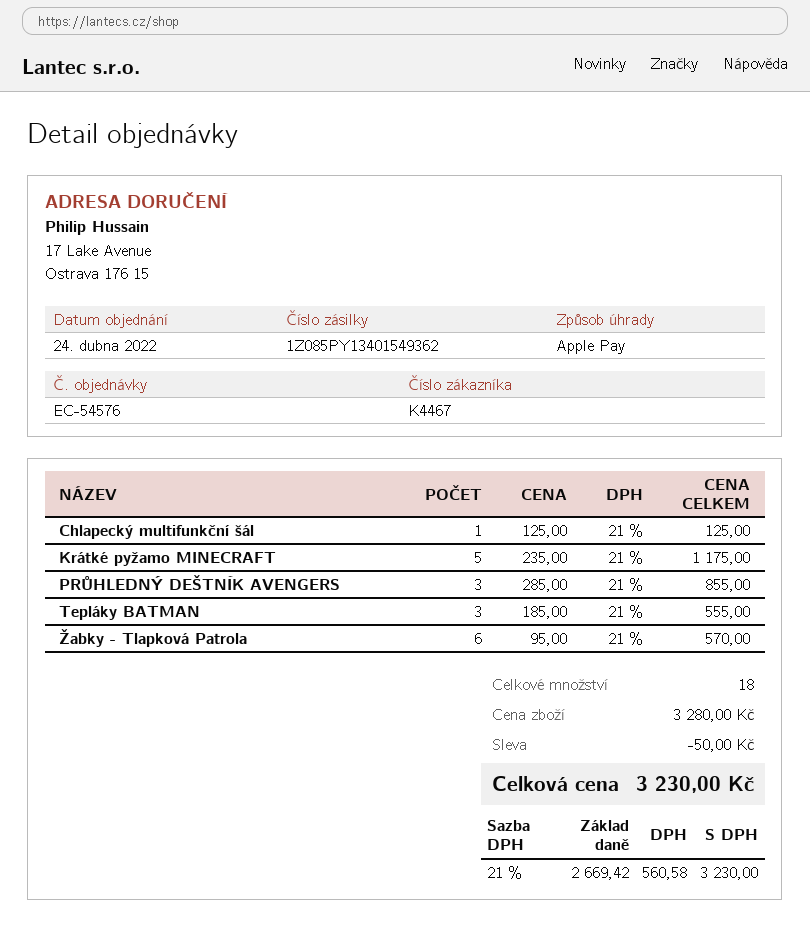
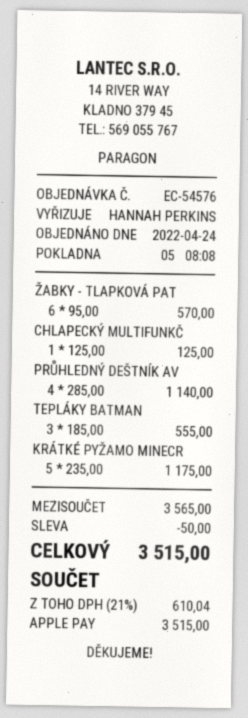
PRŮHLEDNÝ DEŠTNÍK AVENGERS: 3 x 285.00 = 855.00 -> 4 x 285.00 = 1140.00
subtotal: 3280.00 -> 3565.00
tax: 21% = 560.58 -> 21% = 610.04
total: 3230.00 -> 3515.00

